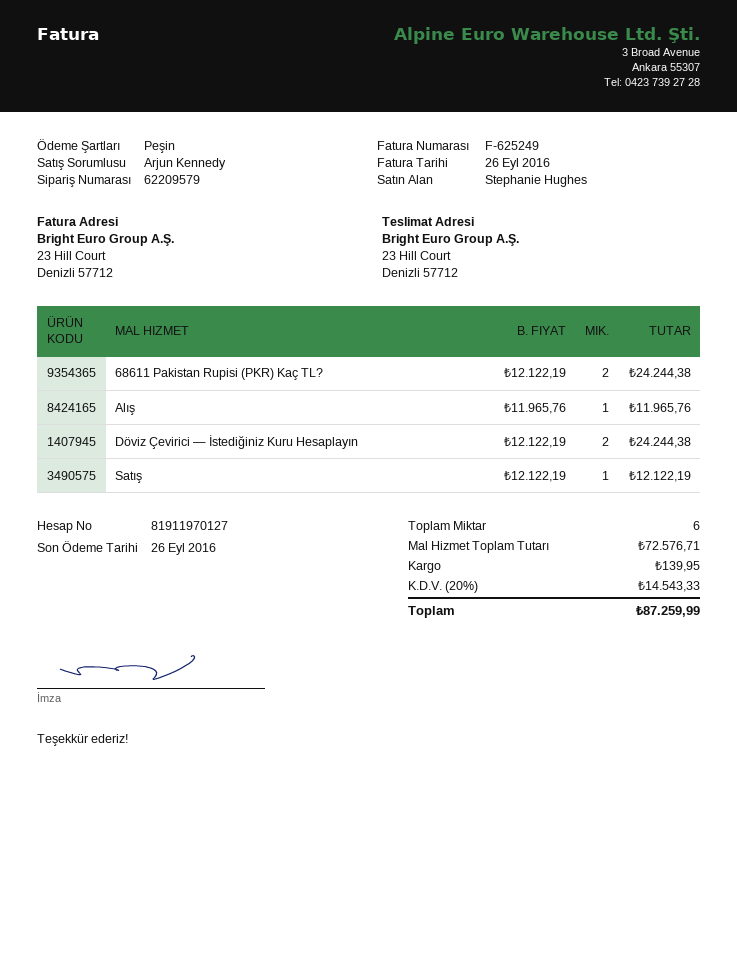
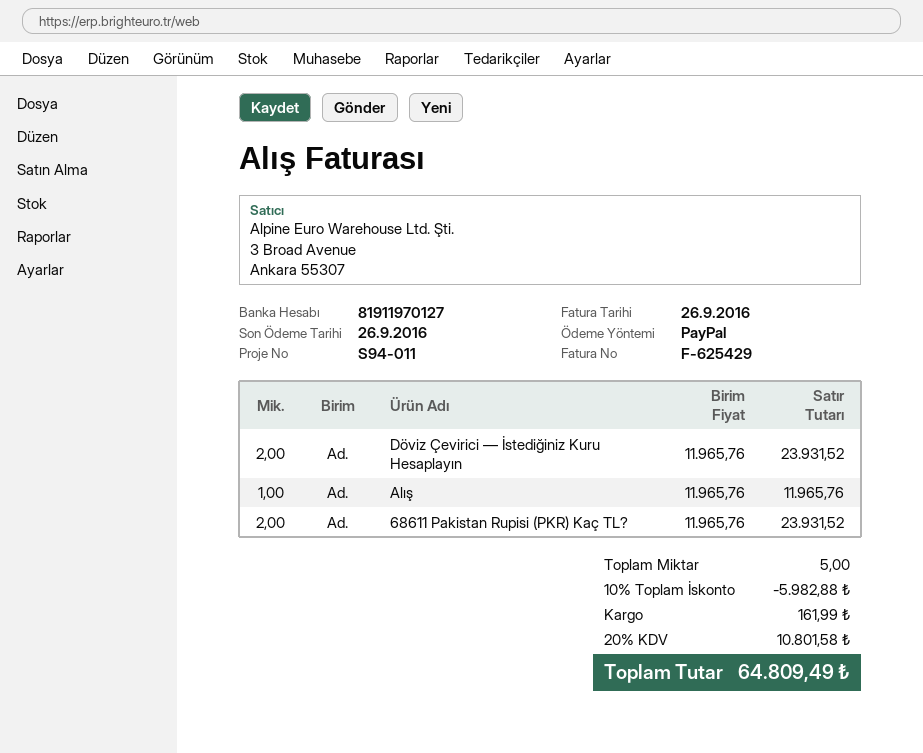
invoice number: F-625249 -> F-625429
68611 Pakistan Rupisi (PKR) Kaç TL?: 2 x 12122.19 = 24244.38 -> 2 x 11965.76 = 23931.52
Döviz Çevirici — İstediğiniz Kuru Hesaplayın: 2 x 12122.19 = 24244.38 -> 2 x 11965.76 = 23931.52
Satış: 1 x 12122.19 = 12122.19 -> none
total quantity: 6 -> 5
discount: none -> 10% = 5982.88
shipping: 139.95 -> 161.99
tax: 20% = 14543.33 -> 20% = 10801.58
total: 87259.99 -> 64809.49

